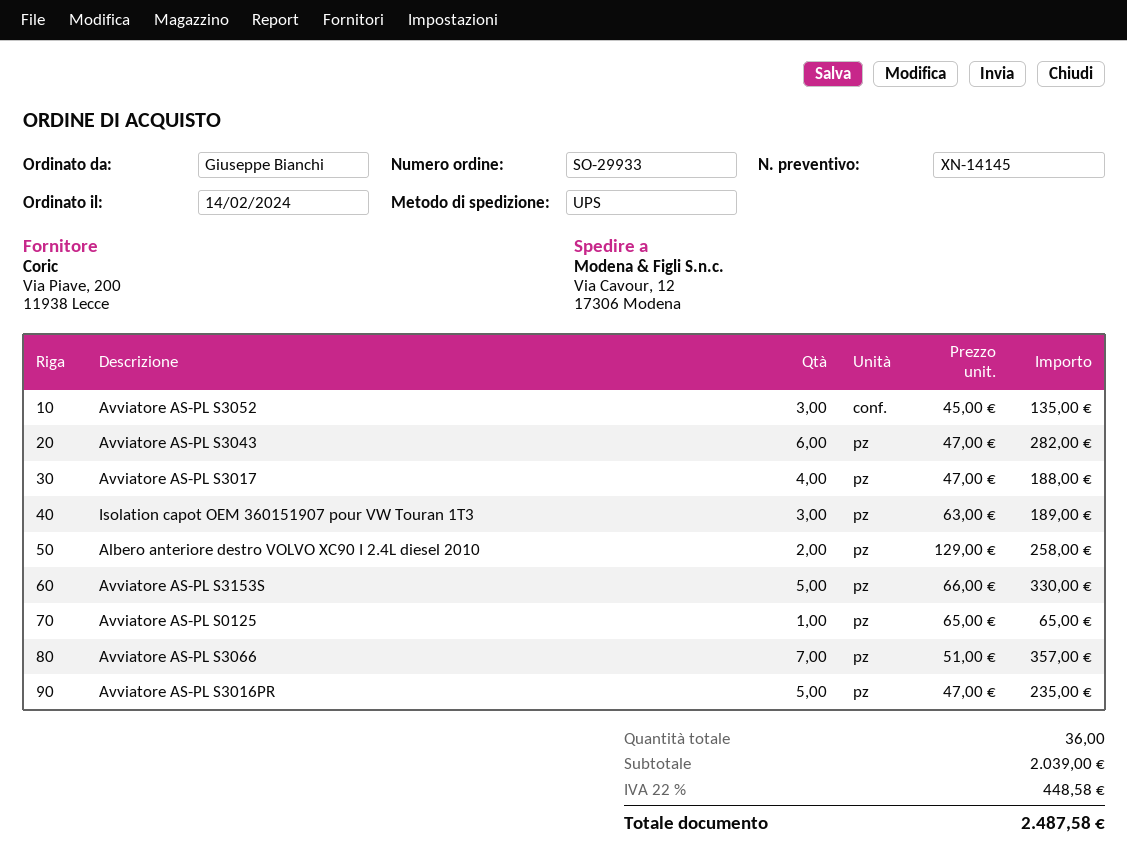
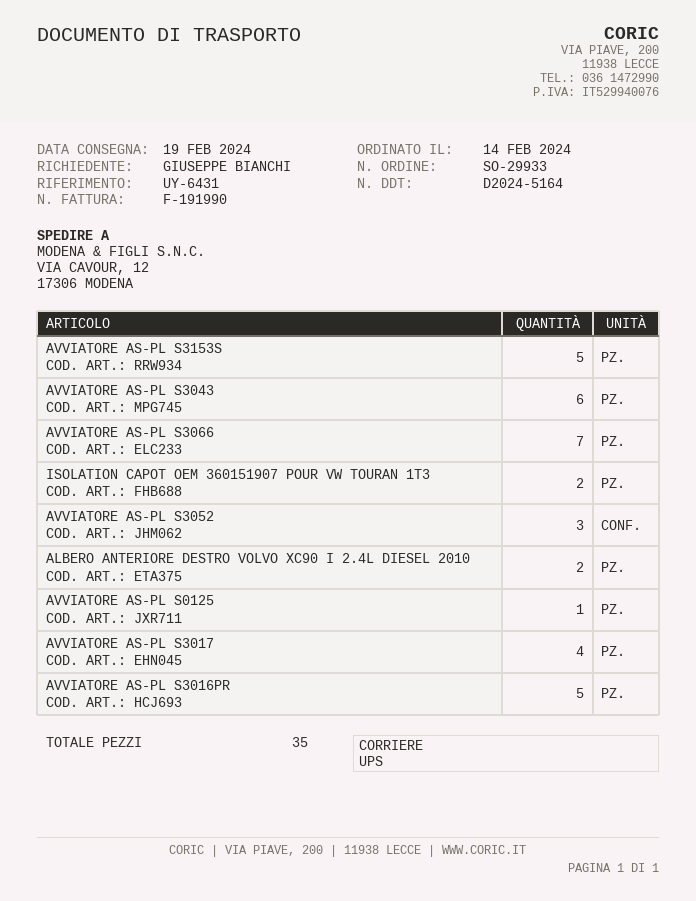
Isolation capot OEM 360151907 pour VW Touran 1T3: 3 -> 2
total quantity: 36 -> 35

